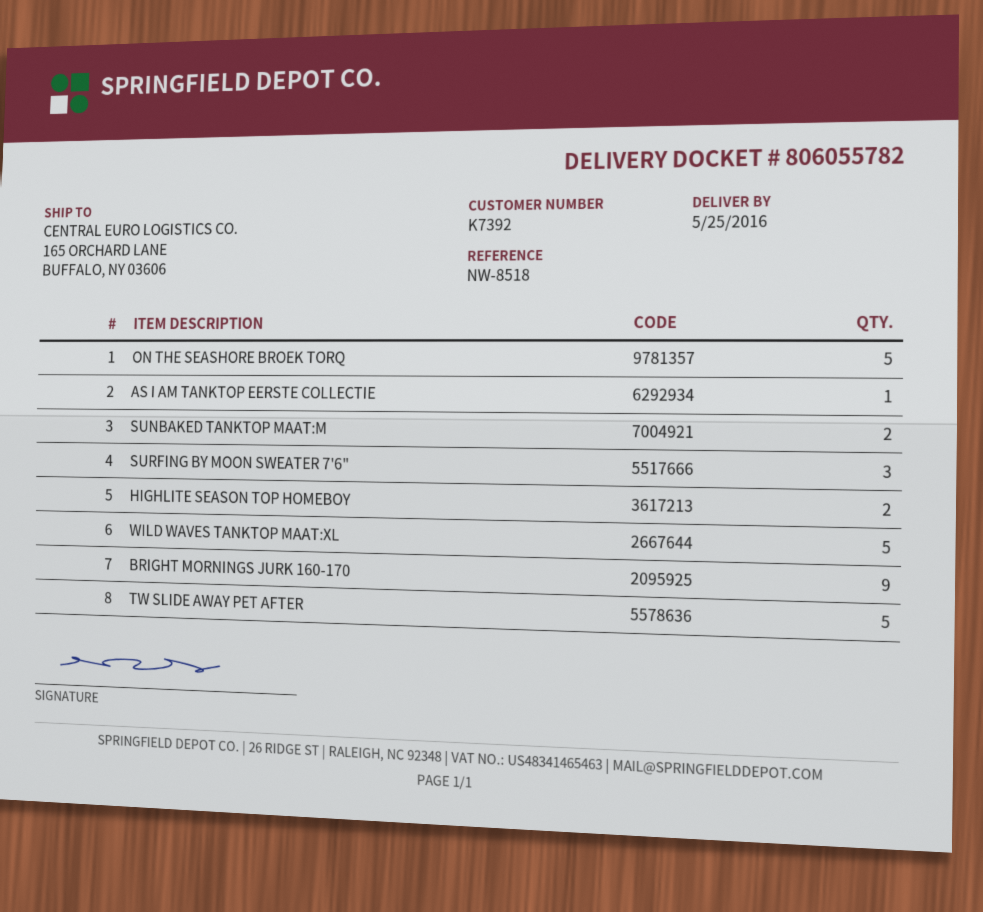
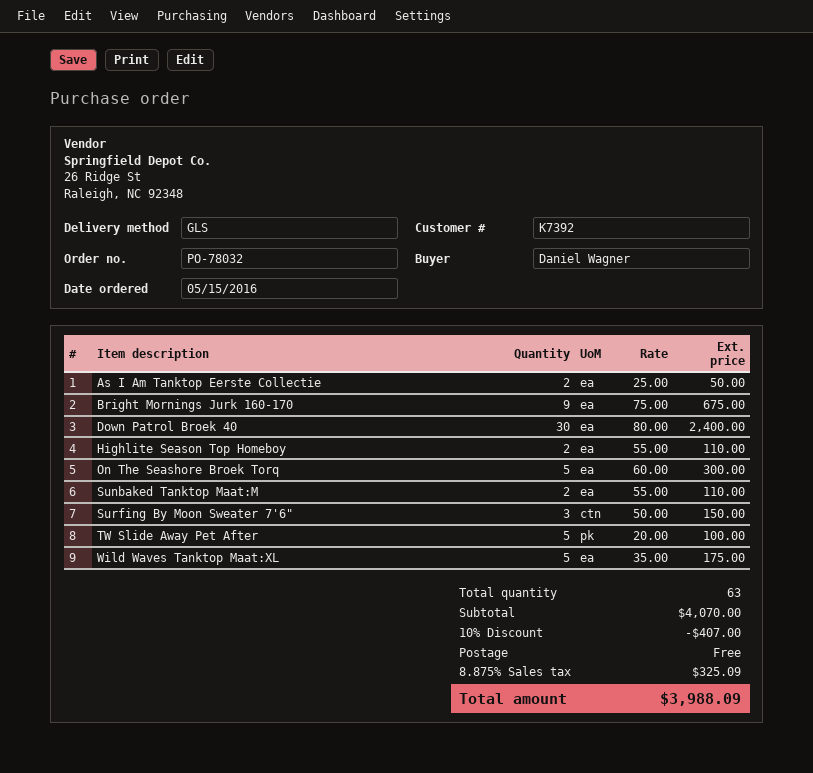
AS I AM TANKTOP EERSTE COLLECTIE: 1 -> 2
Down Patrol Broek 40: none -> 30

